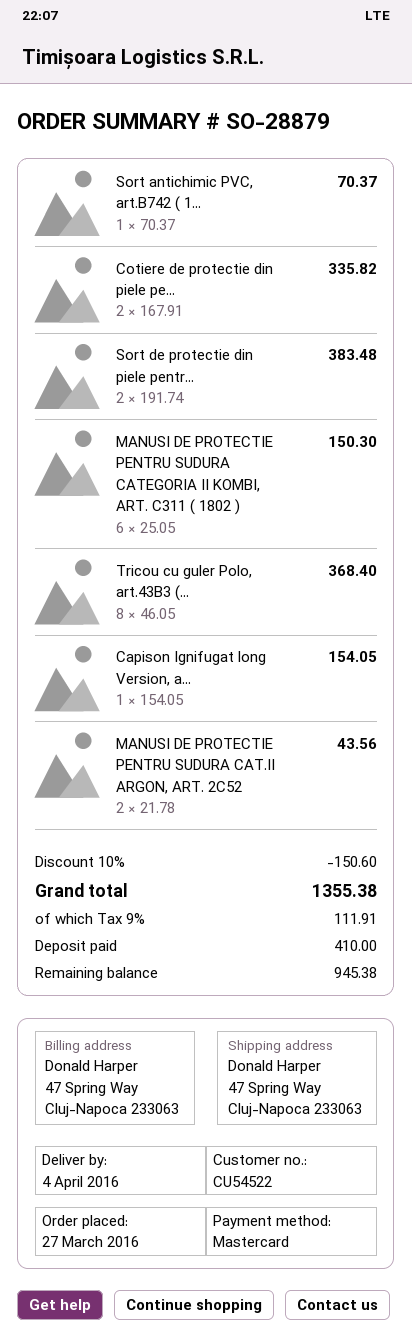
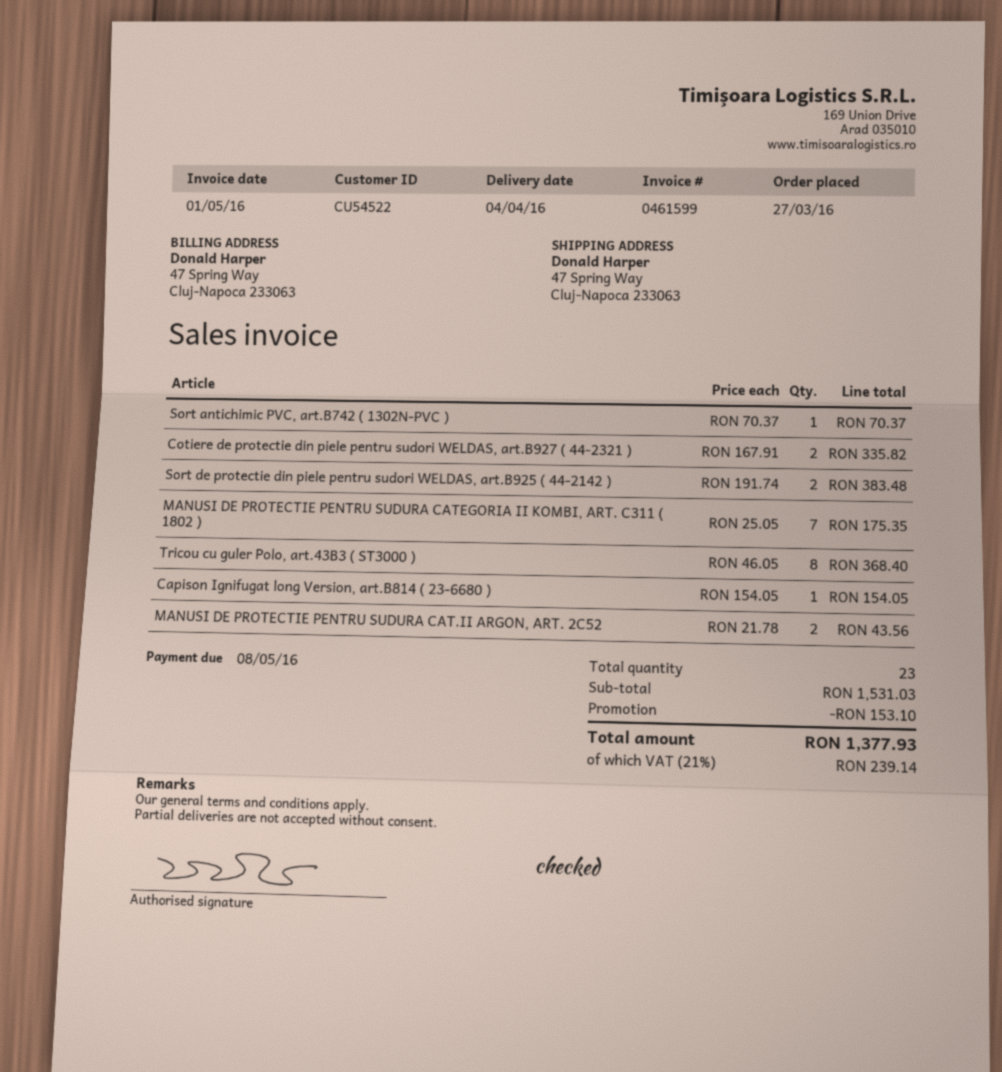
MANUSI DE PROTECTIE PENTRU SUDURA CATEGORIA II KOMBI, ART. C311 ( 1802 ): 6 x 25.05 = 150.30 -> 7 x 25.05 = 175.35
discount: 150.60 -> 153.10
tax: 9% = 111.91 -> 21% = 239.14
total: 1355.38 -> 1377.93

